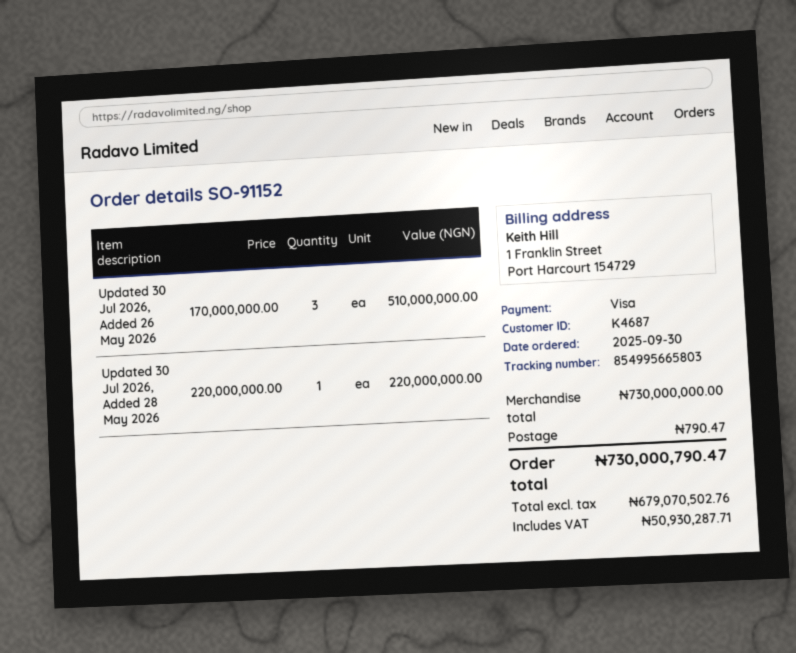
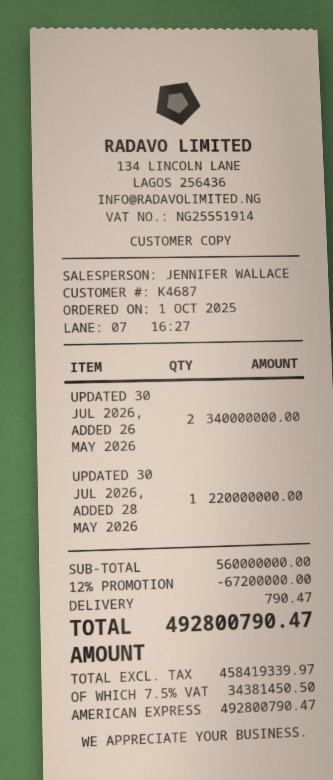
order date: 2025-09-30 -> 2025-10-01
payment method: Visa -> American Express
Updated 30 Jul 2026, Added 26 May 2026: 3 for 510000000.00 -> 2 for 340000000.00
subtotal: 730000000.00 -> 560000000.00
discount: none -> 12% = 67200000.00
net: 679070502.76 -> 458419339.97
tax: 50930287.71 -> 34381450.50
total: 730000790.47 -> 492800790.47

